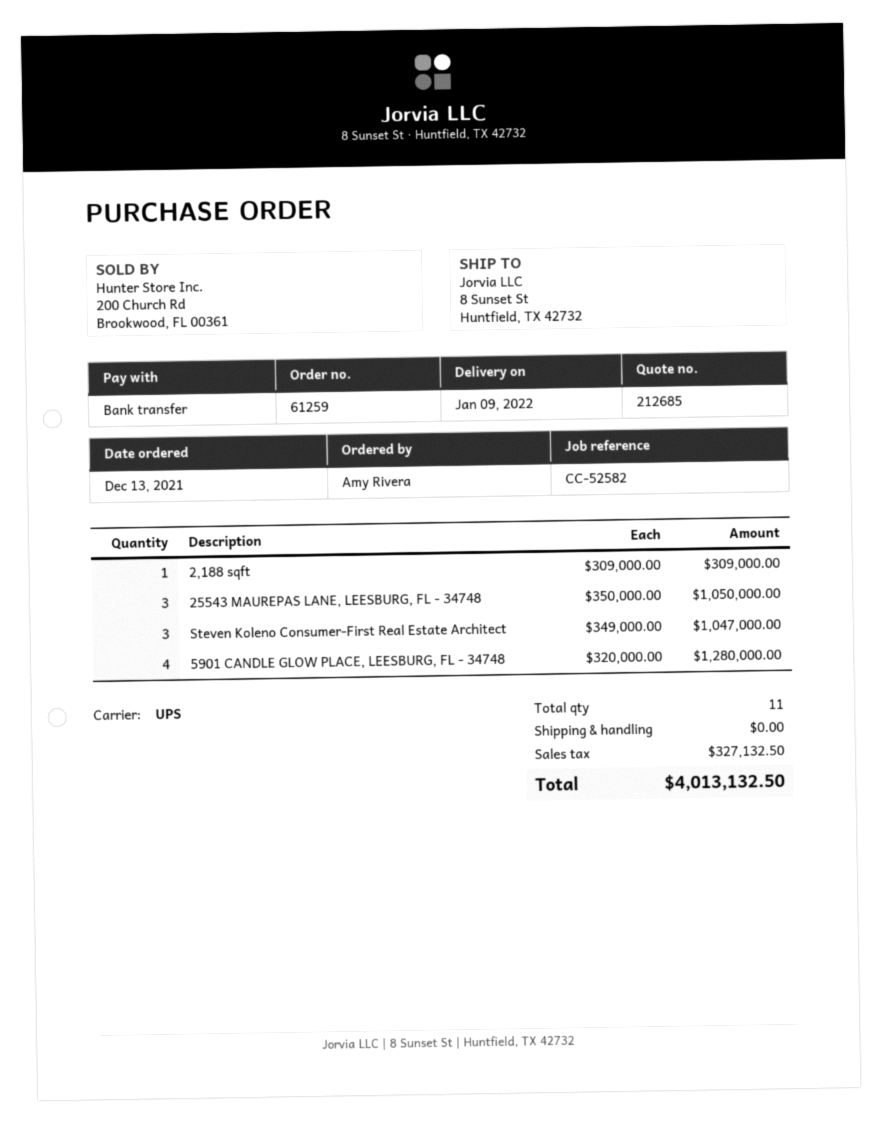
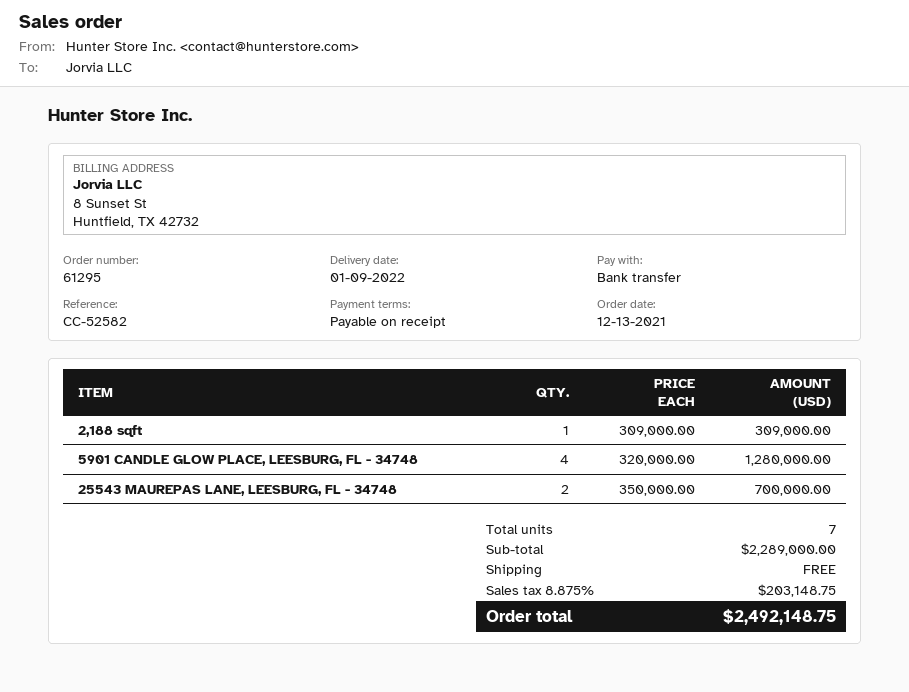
order number: 61259 -> 61295
25543 MAUREPAS LANE, LEESBURG, FL - 34748: 3 x 350000.00 = 1050000.00 -> 2 x 350000.00 = 700000.00
Steven Koleno Consumer-First Real Estate Architect: 3 x 349000.00 = 1047000.00 -> none
total quantity: 11 -> 7
tax: 327132.50 -> 203148.75
total: 4013132.50 -> 2492148.75

